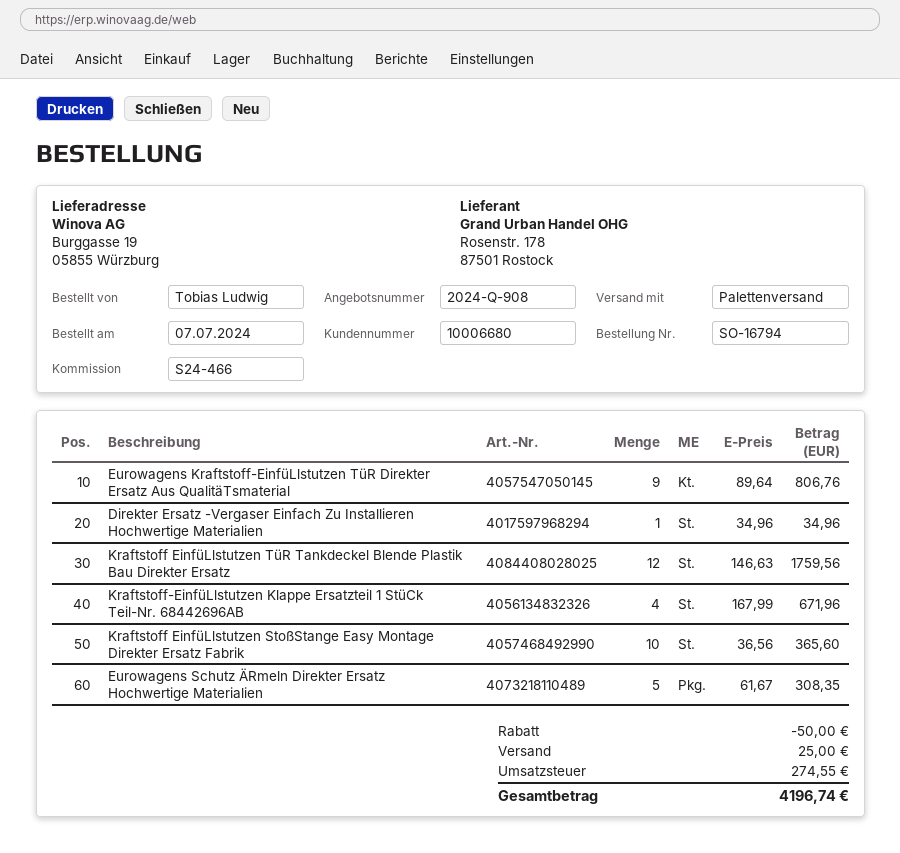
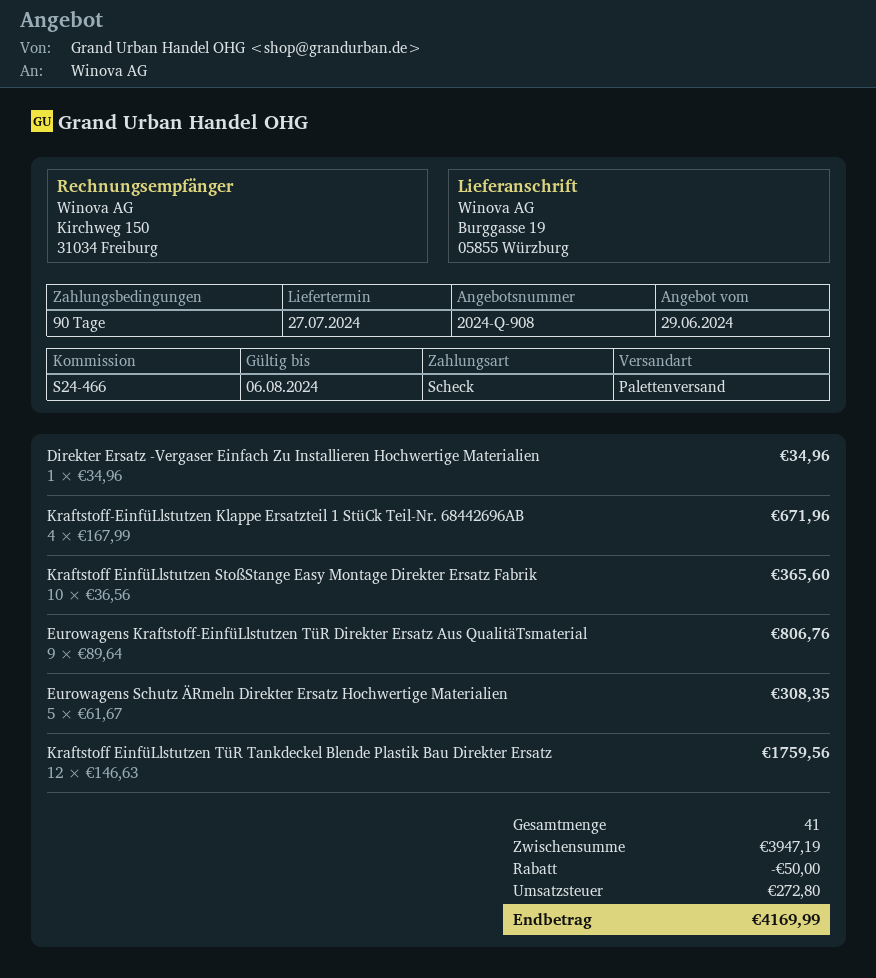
shipping: 25.00 -> none
tax: 274.55 -> 272.80
total: 4196.74 -> 4169.99

